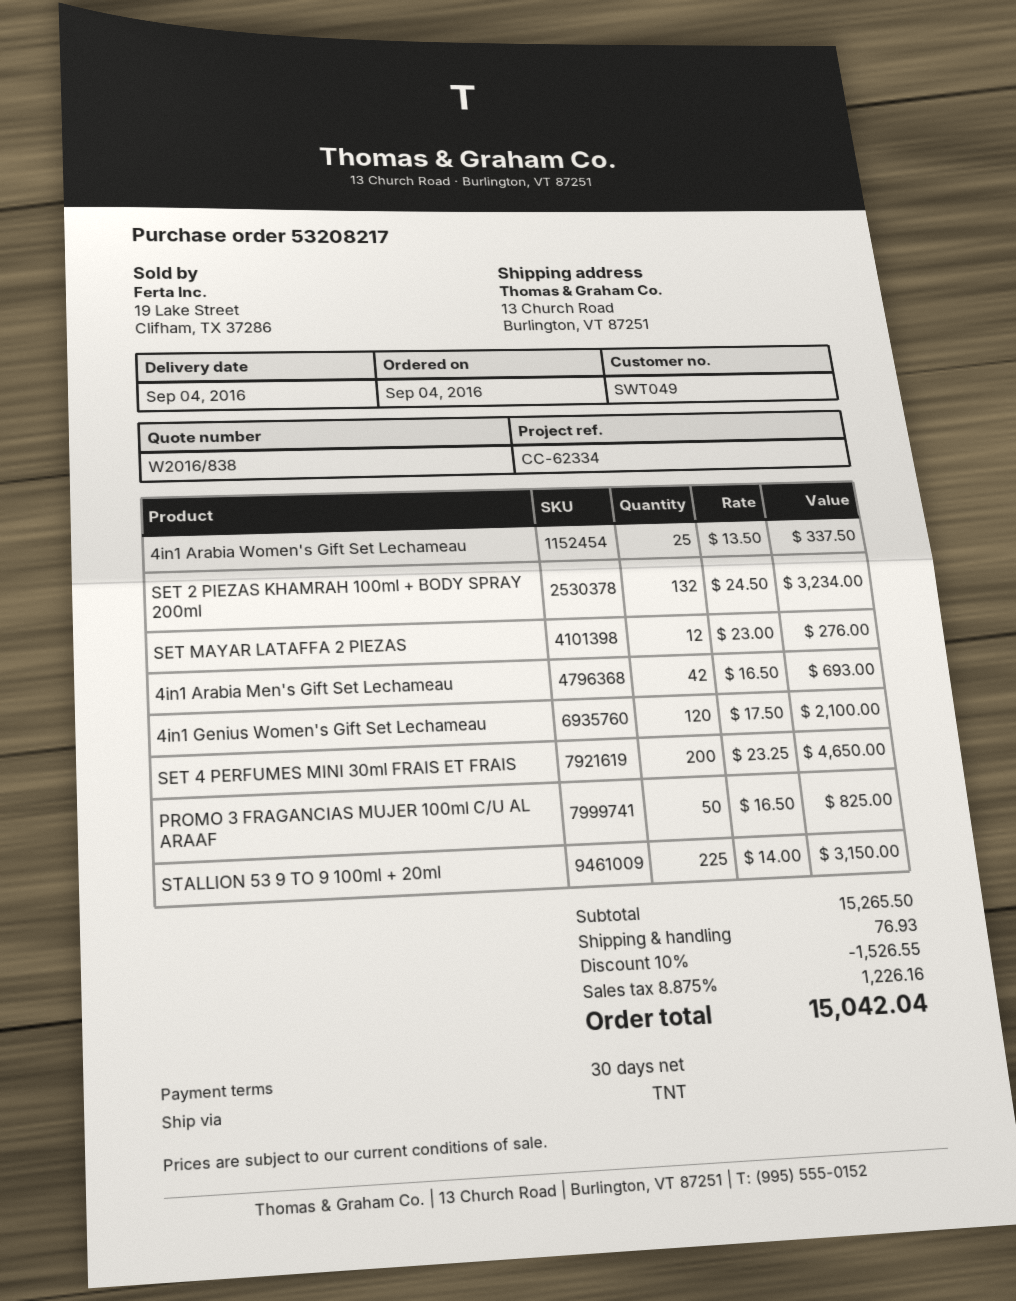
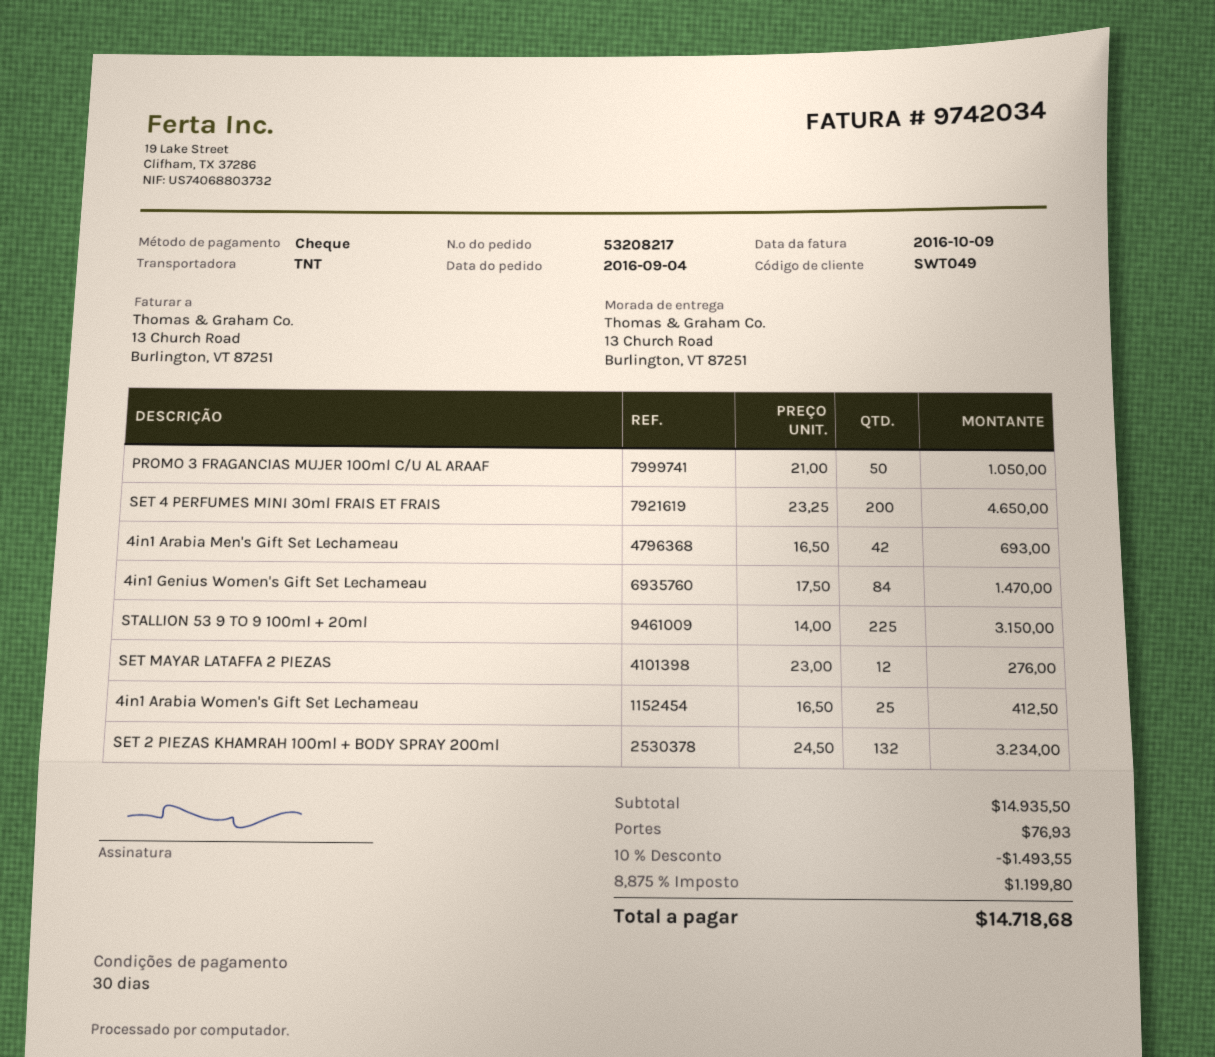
4in1 Arabia Women's Gift Set Lechameau: 25 x 13.50 = 337.50 -> 25 x 16.50 = 412.50
4in1 Genius Women's Gift Set Lechameau: 120 x 17.50 = 2100.00 -> 84 x 17.50 = 1470.00
PROMO 3 FRAGANCIAS MUJER 100ml C/U AL ARAAF: 50 x 16.50 = 825.00 -> 50 x 21.00 = 1050.00
subtotal: 15265.50 -> 14935.50
discount: 10% = 1526.55 -> 10% = 1493.55
tax: 8.875% = 1226.16 -> 8.875% = 1199.80
total: 15042.04 -> 14718.68

